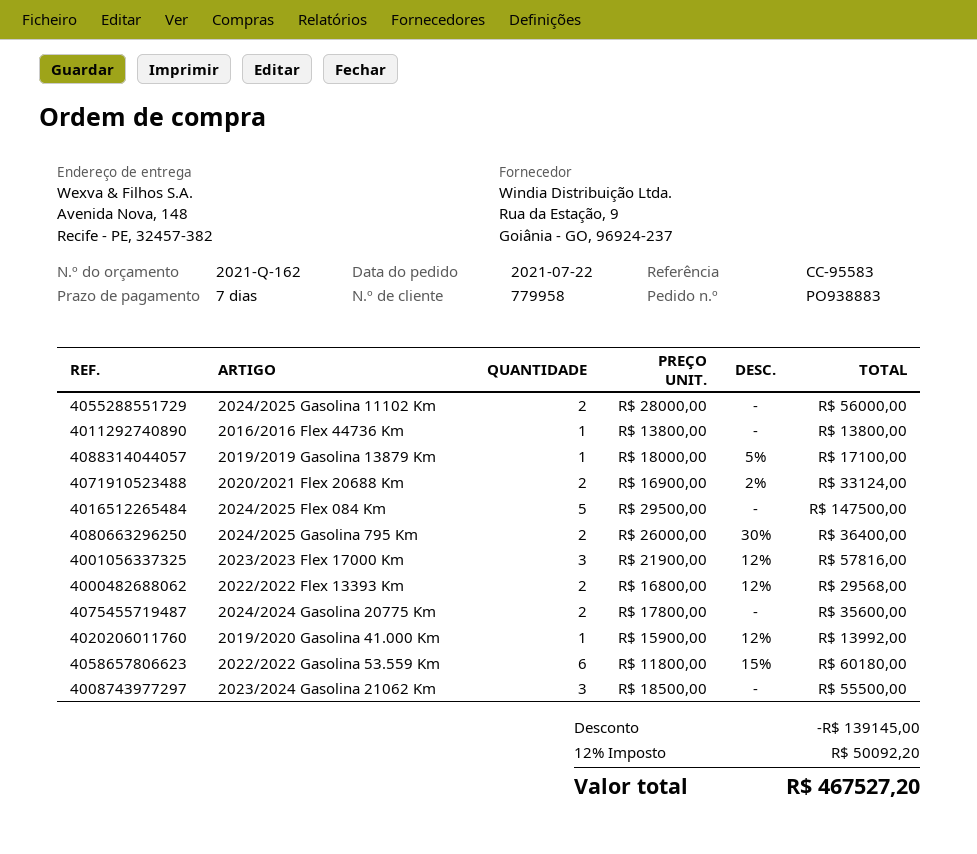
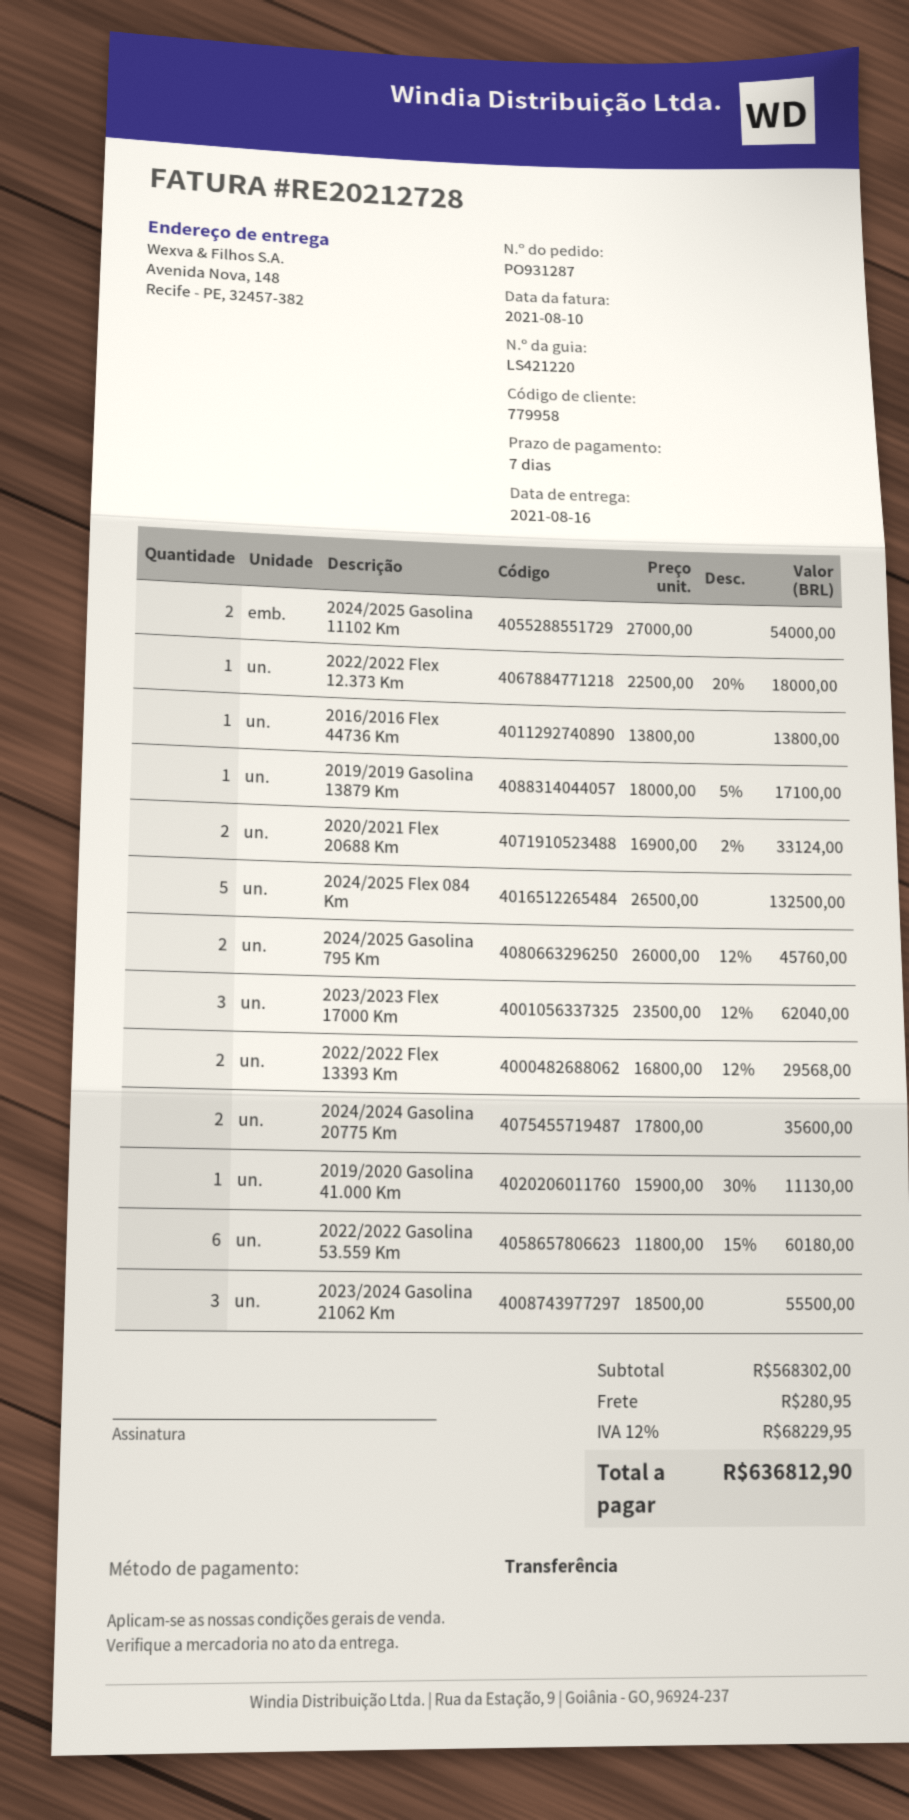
order number: PO938883 -> PO931287
2024/2025 Gasolina 11102 Km: 2 x 28000.00 = 56000.00 -> 2 x 27000.00 = 54000.00
2024/2025 Flex 084 Km: 5 x 29500.00 = 147500.00 -> 5 x 26500.00 = 132500.00
2024/2025 Gasolina 795 Km: 2 x 26000.00 - 30% = 36400.00 -> 2 x 26000.00 - 12% = 45760.00
2023/2023 Flex 17000 Km: 3 x 21900.00 - 12% = 57816.00 -> 3 x 23500.00 - 12% = 62040.00
2019/2020 Gasolina 41.000 Km: 1 x 15900.00 - 12% = 13992.00 -> 1 x 15900.00 - 30% = 11130.00
2022/2022 Flex 12.373 Km: none -> 1 x 22500.00 - 20% = 18000.00
discount: 139145.00 -> none
shipping: none -> 280.95
tax: 12% = 50092.20 -> 12% = 68229.95
total: 467527.20 -> 636812.90

